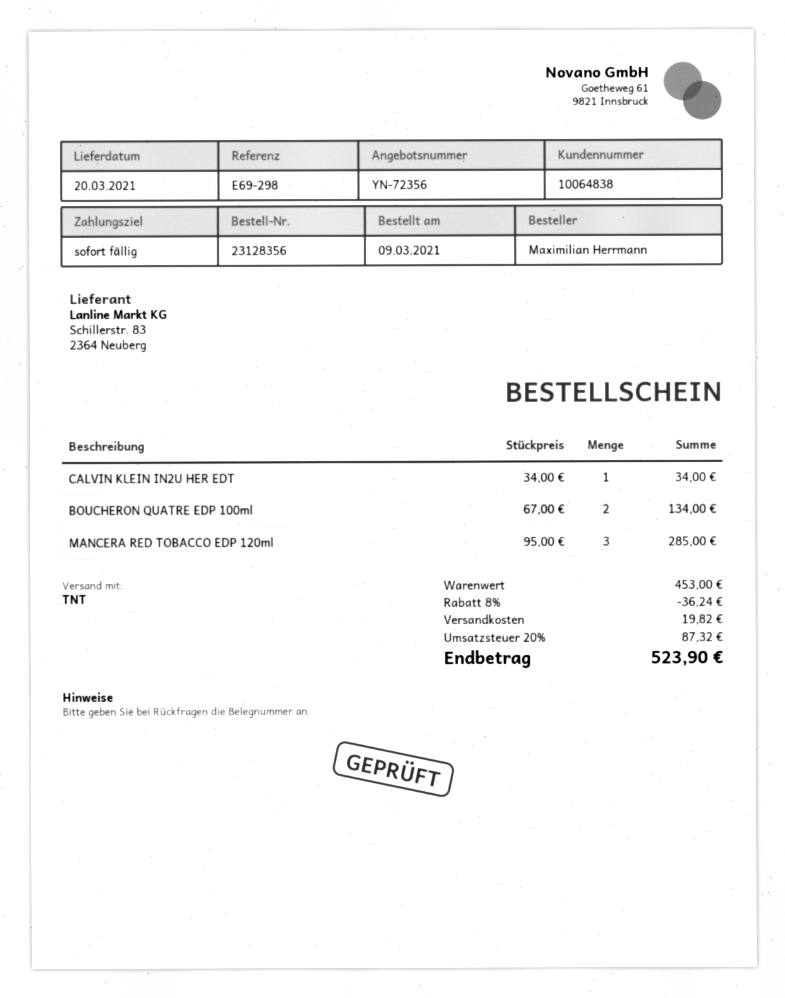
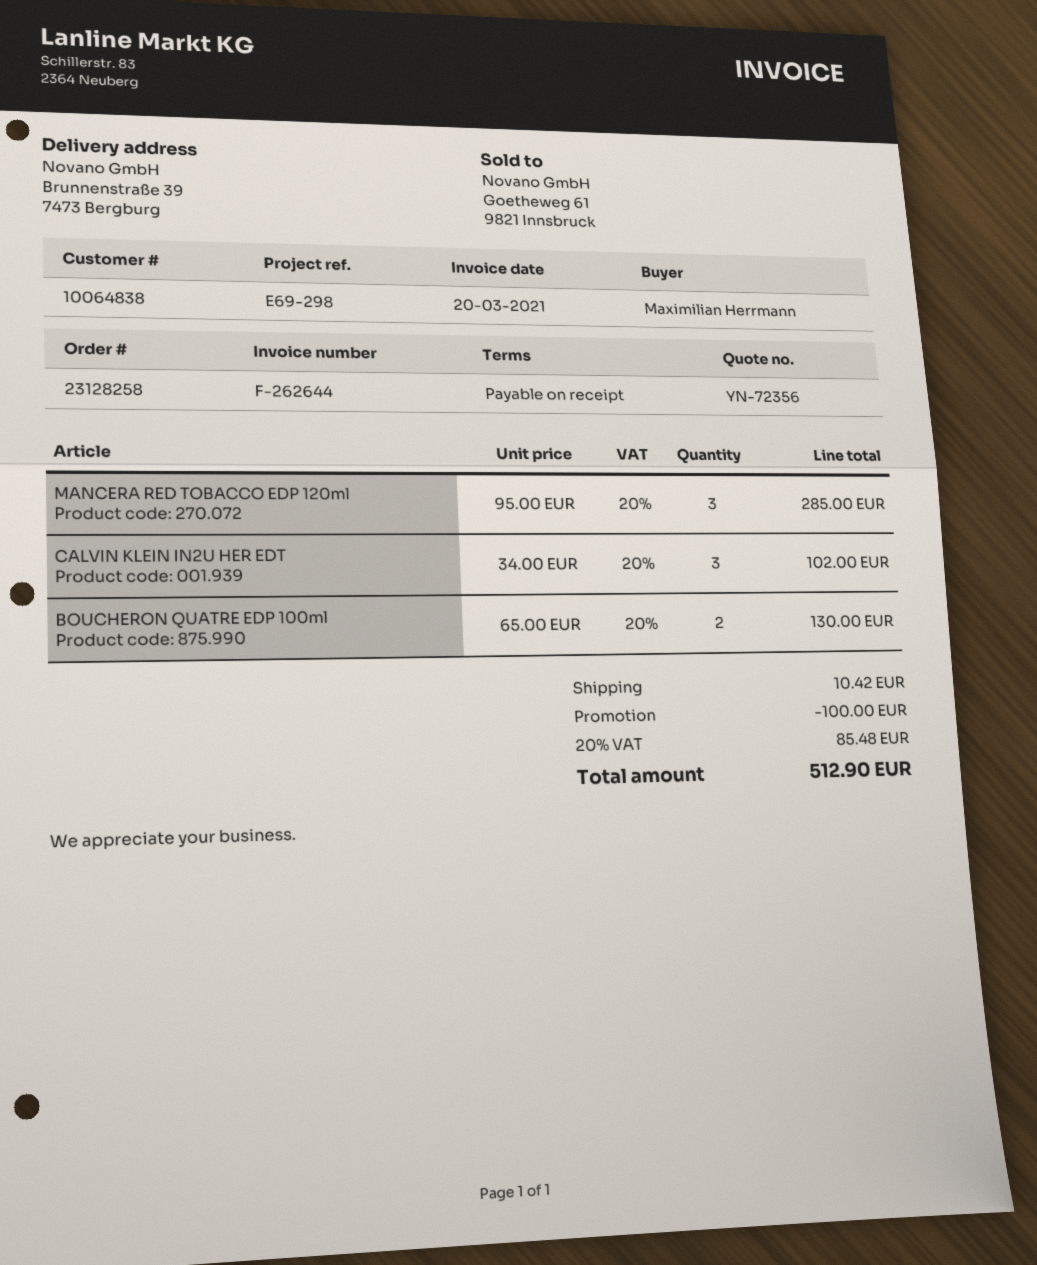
order number: 23128356 -> 23128258
CALVIN KLEIN IN2U HER EDT: 1 x 34.00 = 34.00 -> 3 x 34.00 = 102.00
BOUCHERON QUATRE EDP 100ml: 2 x 67.00 = 134.00 -> 2 x 65.00 = 130.00
discount: 36.24 -> 100.00
shipping: 19.82 -> 10.42
tax: 20% = 87.32 -> 20% = 85.48
total: 523.90 -> 512.90

